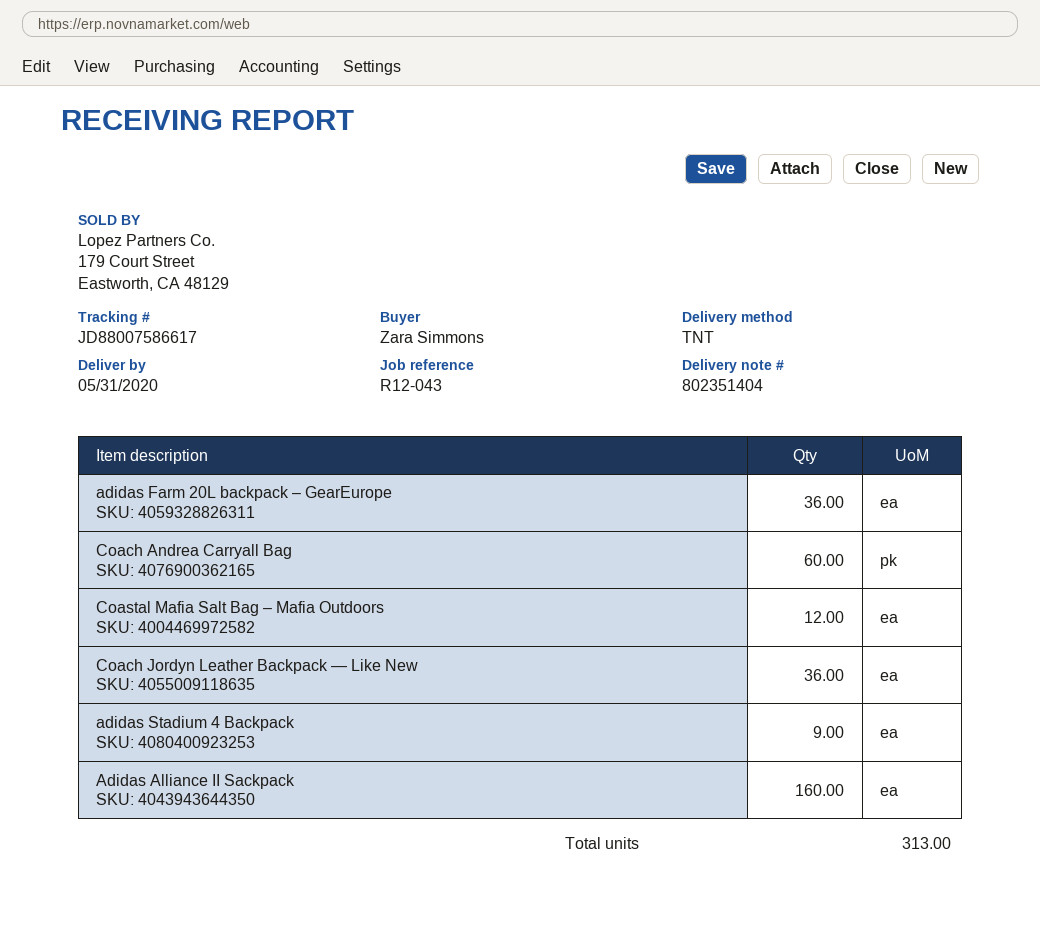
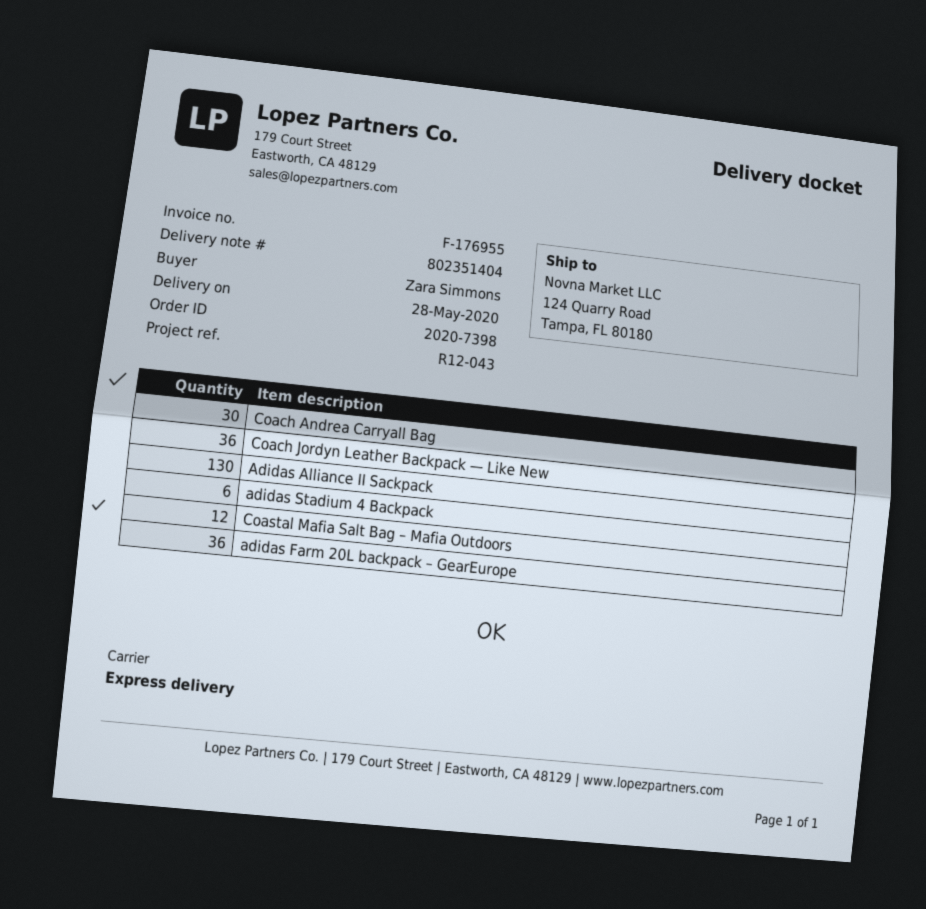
delivery date: 2020-05-31 -> 2020-05-28
shipping method: TNT -> express
Coach Andrea Carryall Bag: 60 -> 30
adidas Stadium 4 Backpack: 9 -> 6
Adidas Alliance II Sackpack: 160 -> 130

